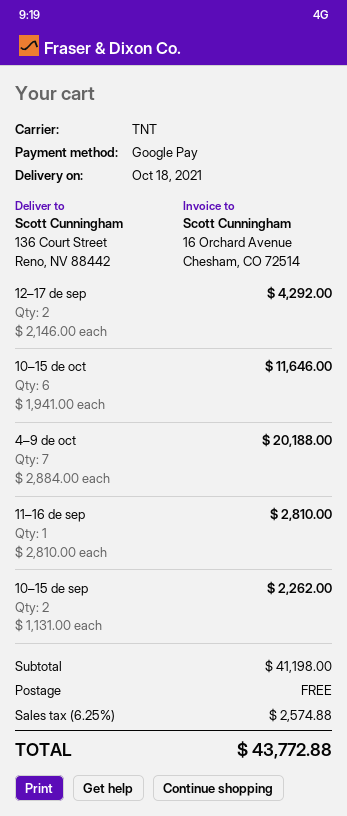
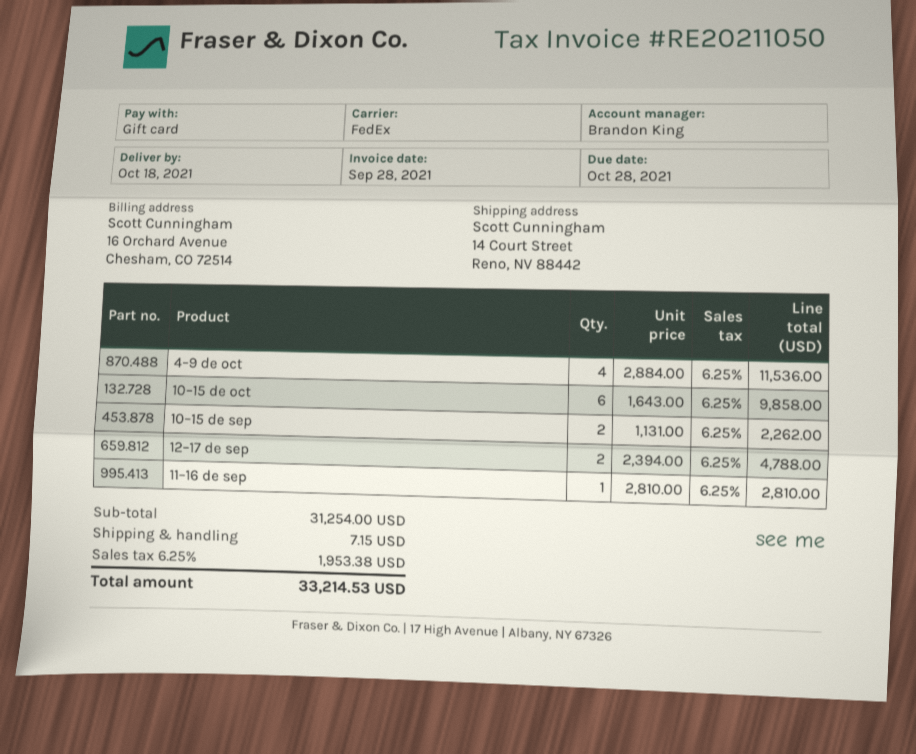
payment method: Google Pay -> gift card
shipping method: TNT -> FedEx
ship to: 136 Court Street, Reno, NV 88442 -> 14 Court Street, Reno, NV 88442
12–17 de sep: 2 x 2146.00 = 4292.00 -> 2 x 2394.00 = 4788.00
10–15 de oct: 6 x 1941.00 = 11646.00 -> 6 x 1643.00 = 9858.00
4–9 de oct: 7 x 2884.00 = 20188.00 -> 4 x 2884.00 = 11536.00
subtotal: 41198.00 -> 31254.00
shipping: 0.00 -> 7.15
tax: 6.25% = 2574.88 -> 6.25% = 1953.38
total: 43772.88 -> 33214.53

